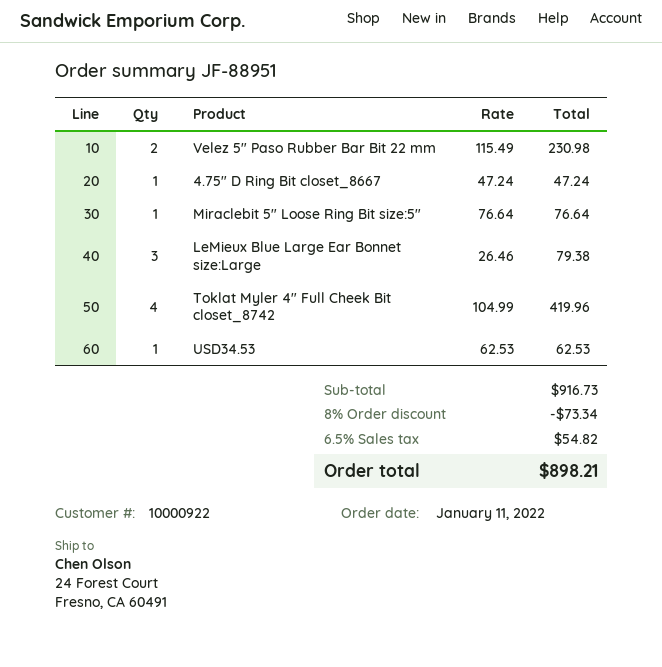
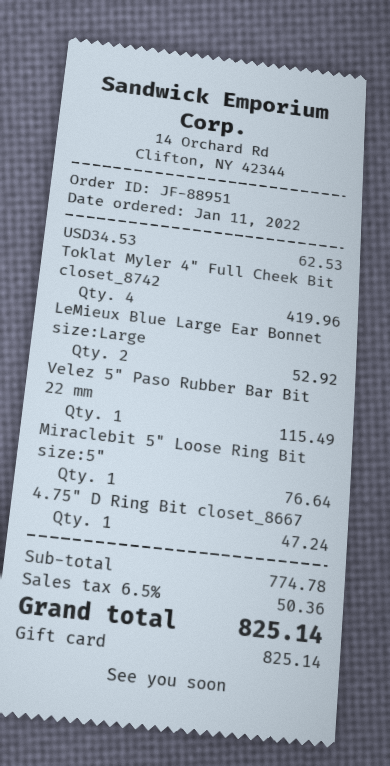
Velez 5" Paso Rubber Bar Bit 22 mm: 2 for 230.98 -> 1 for 115.49
LeMieux Blue Large Ear Bonnet size:Large: 3 for 79.38 -> 2 for 52.92
subtotal: 916.73 -> 774.78
discount: 8% = 73.34 -> none
tax: 6.5% = 54.82 -> 6.5% = 50.36
total: 898.21 -> 825.14

